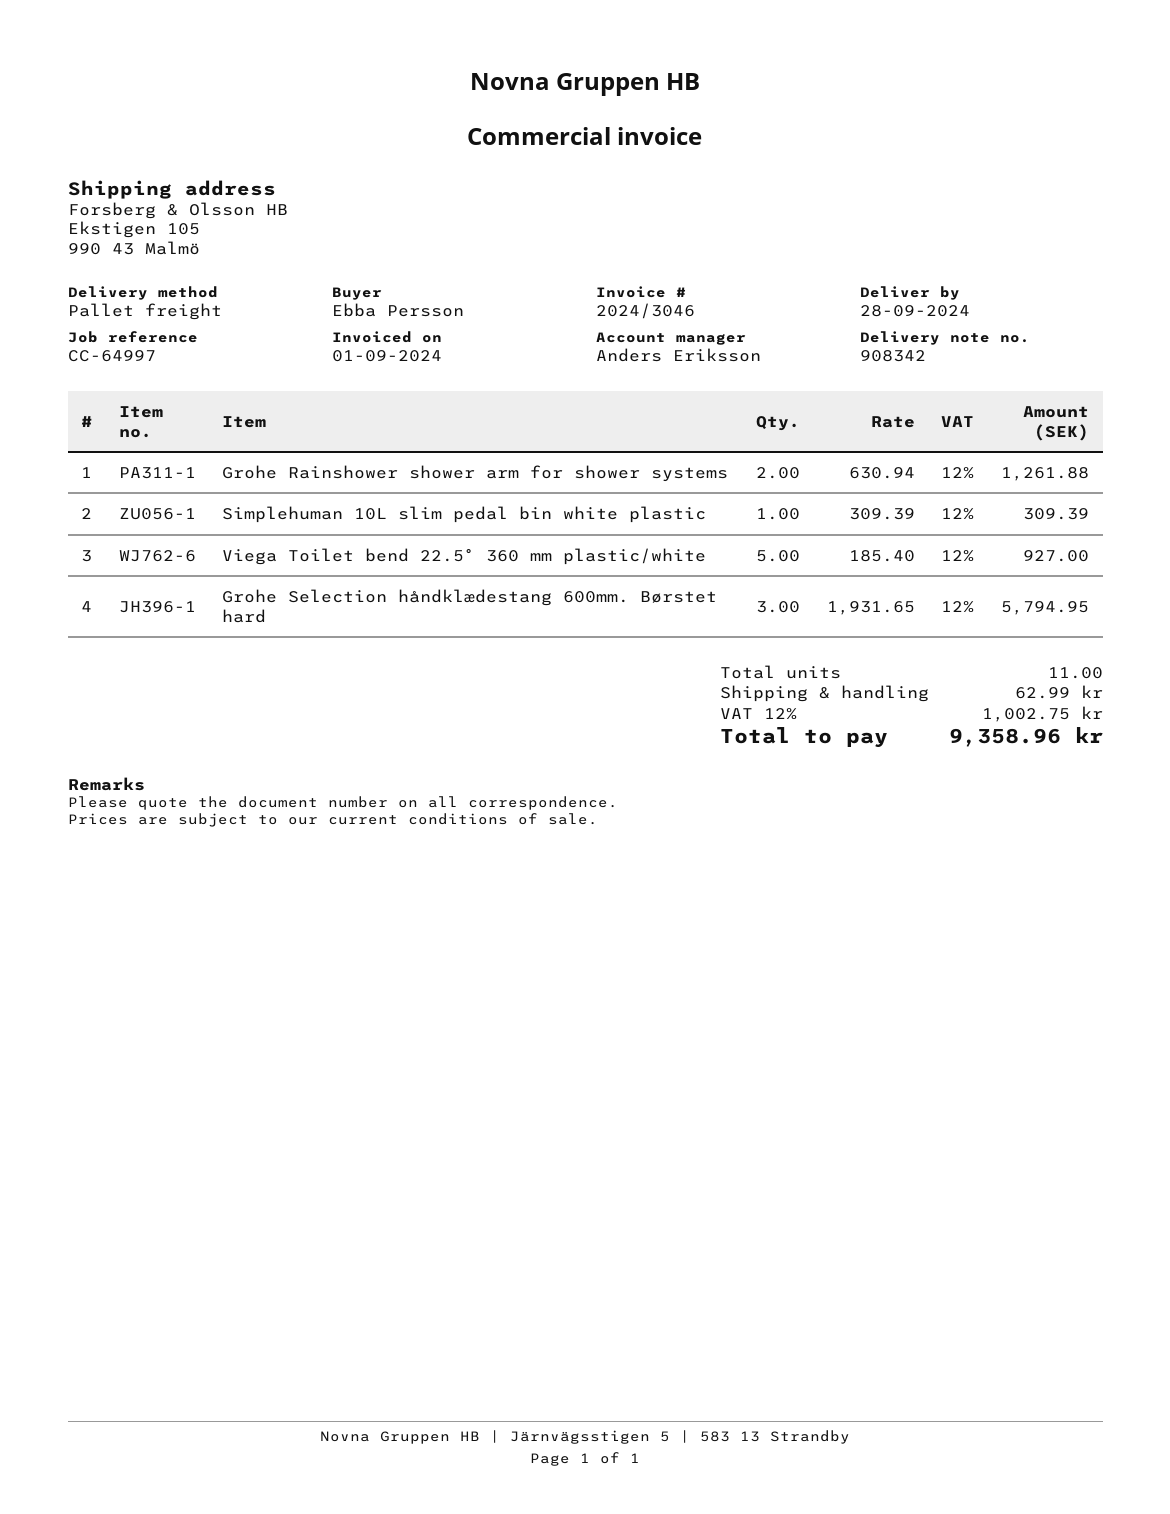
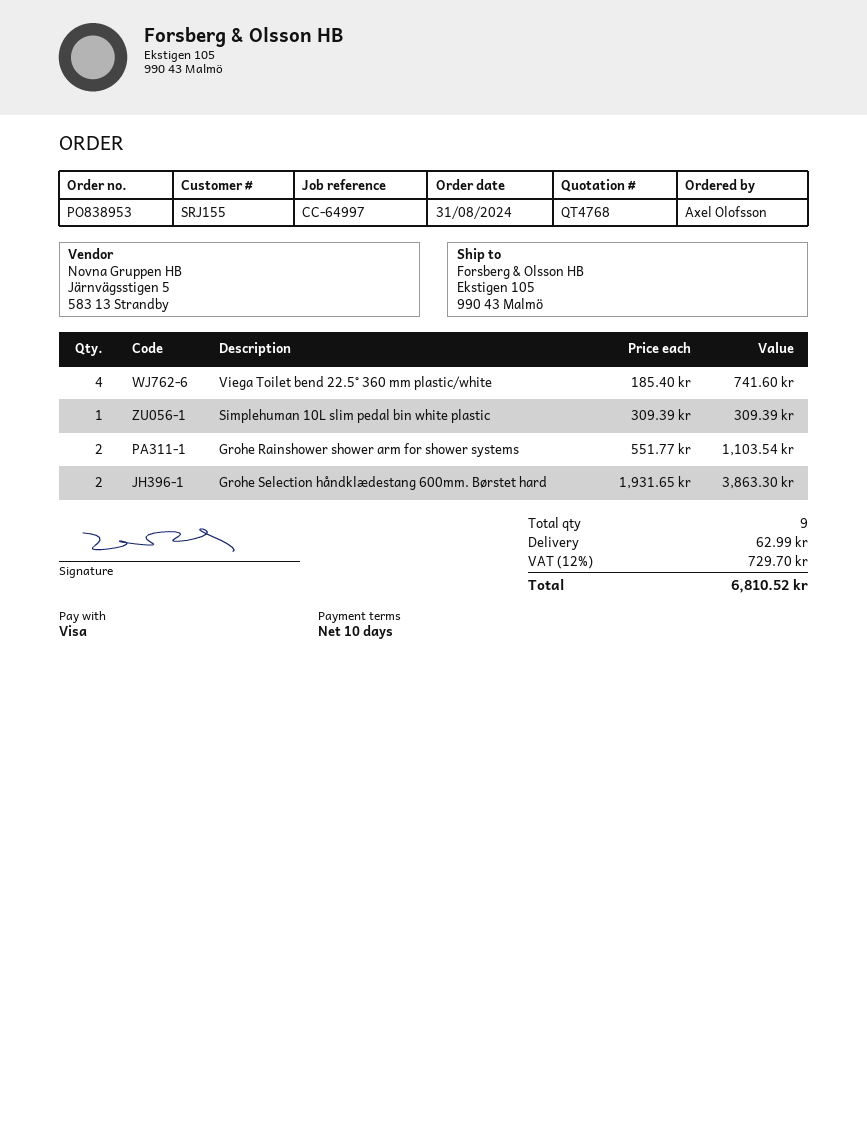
ordered by: Ebba Persson -> Axel Olofsson
Grohe Rainshower shower arm for shower systems: 2 x 630.94 = 1261.88 -> 2 x 551.77 = 1103.54
Viega Toilet bend 22.5° 360 mm plastic/white: 5 x 185.40 = 927.00 -> 4 x 185.40 = 741.60
Grohe Selection håndklædestang 600mm. Børstet hard: 3 x 1931.65 = 5794.95 -> 2 x 1931.65 = 3863.30
total quantity: 11 -> 9
tax: 12% = 1002.75 -> 12% = 729.70
total: 9358.96 -> 6810.52

